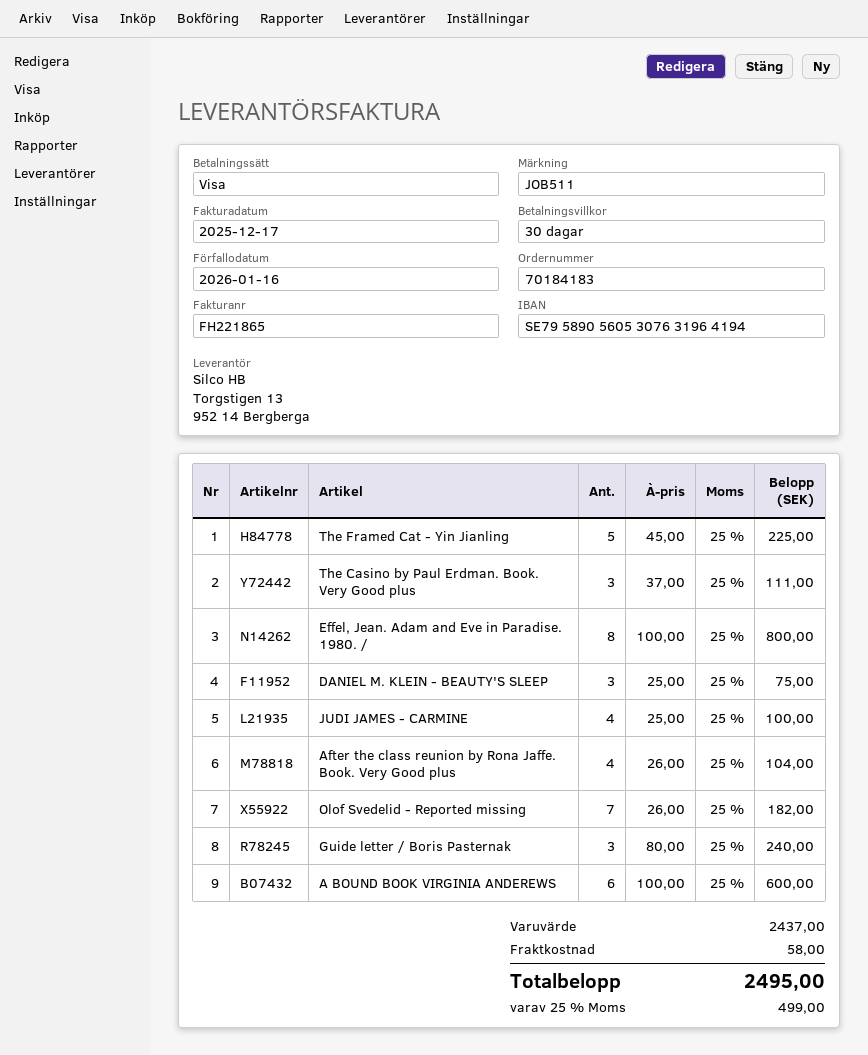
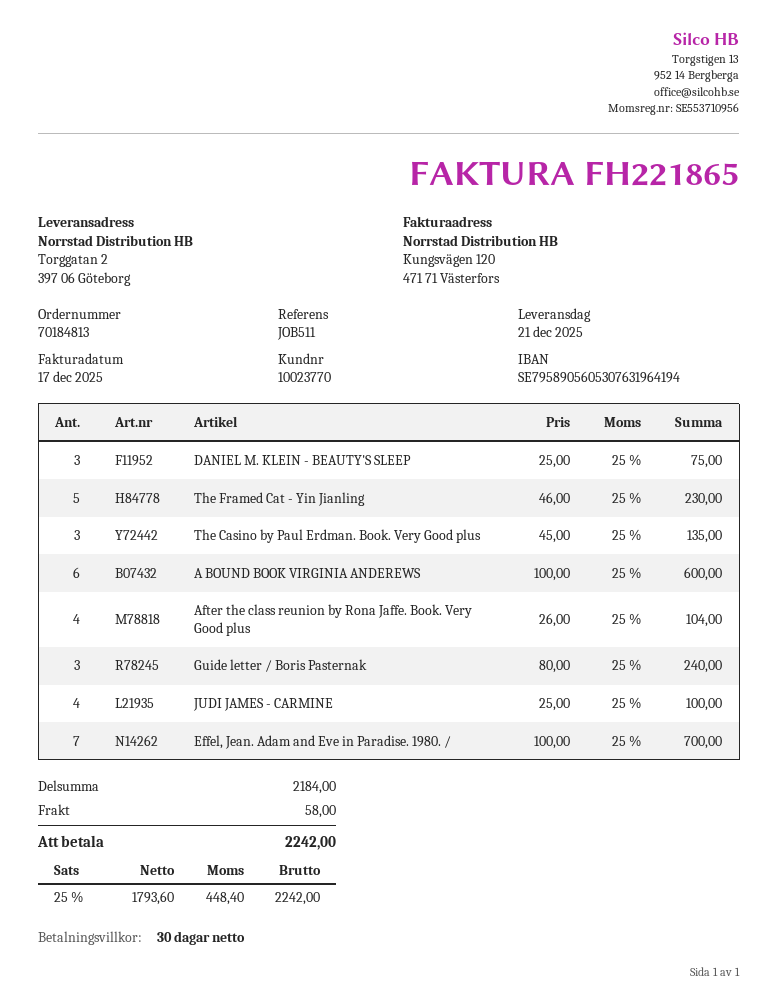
order number: 70184183 -> 70184813
The Framed Cat - Yin Jianling: 5 x 45.00 = 225.00 -> 5 x 46.00 = 230.00
The Casino by Paul Erdman. Book. Very Good plus: 3 x 37.00 = 111.00 -> 3 x 45.00 = 135.00
Effel, Jean. Adam and Eve in Paradise. 1980. /: 8 x 100.00 = 800.00 -> 7 x 100.00 = 700.00
Olof Svedelid - Reported missing: 7 x 26.00 = 182.00 -> none
subtotal: 2437.00 -> 2184.00
tax: 25% = 499.00 -> 25% = 448.40
total: 2495.00 -> 2242.00

